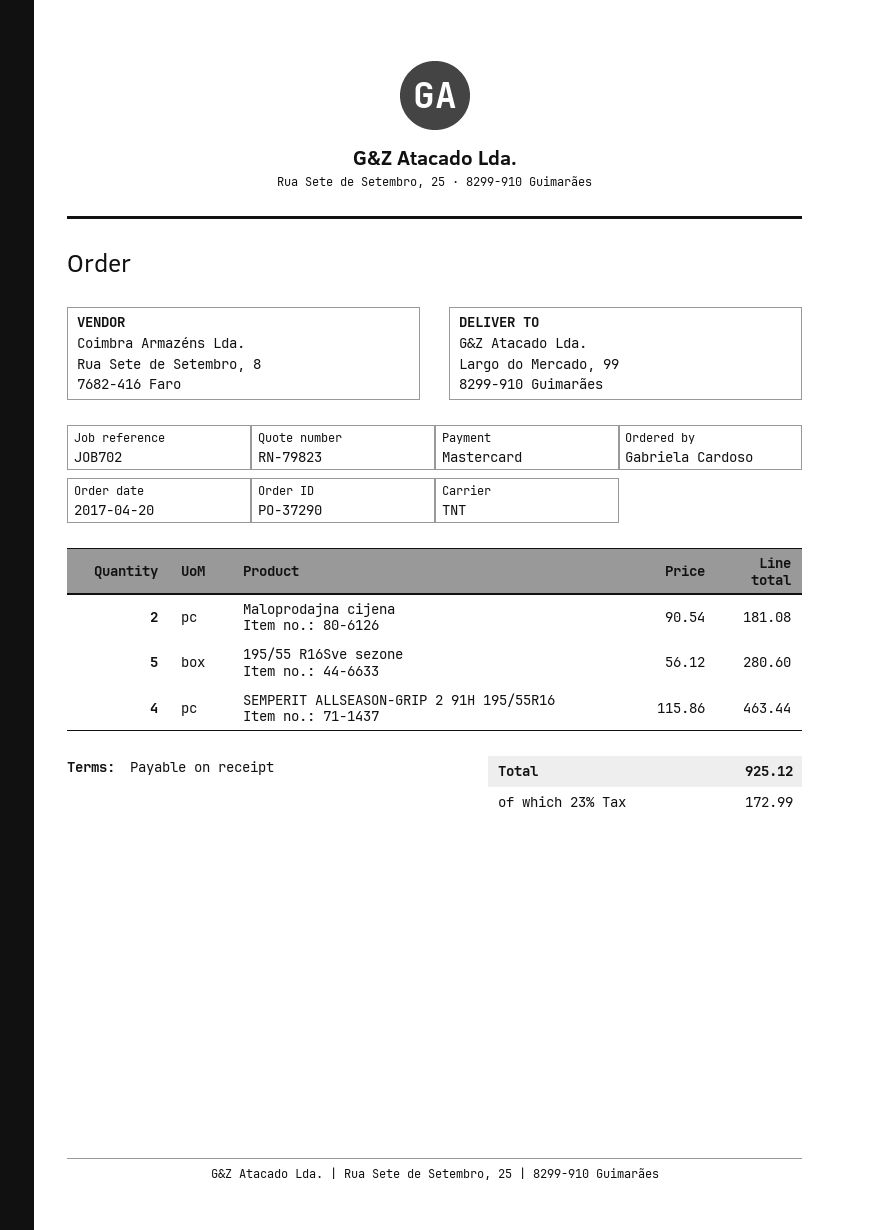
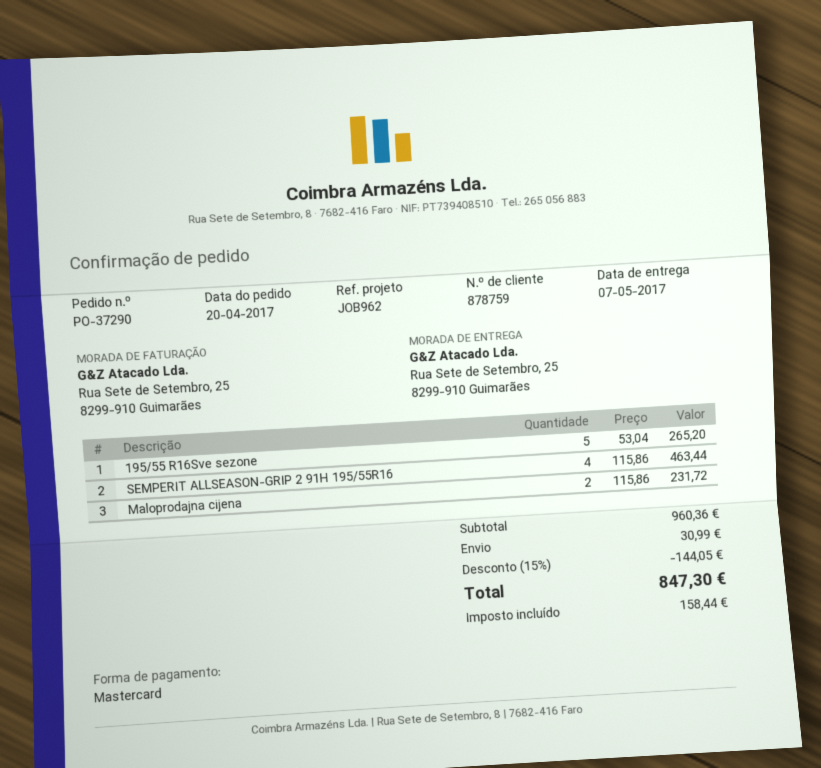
reference: JOB702 -> JOB962
ship to: Largo do Mercado, 99, 8299-910 Guimarães -> Rua Sete de Setembro, 25, 8299-910 Guimarães
Maloprodajna cijena: 2 x 90.54 = 181.08 -> 2 x 115.86 = 231.72
195/55 R16Sve sezone: 5 x 56.12 = 280.60 -> 5 x 53.04 = 265.20
discount: none -> 15% = 144.05
shipping: none -> 30.99
tax: 172.99 -> 158.44
total: 925.12 -> 847.30

